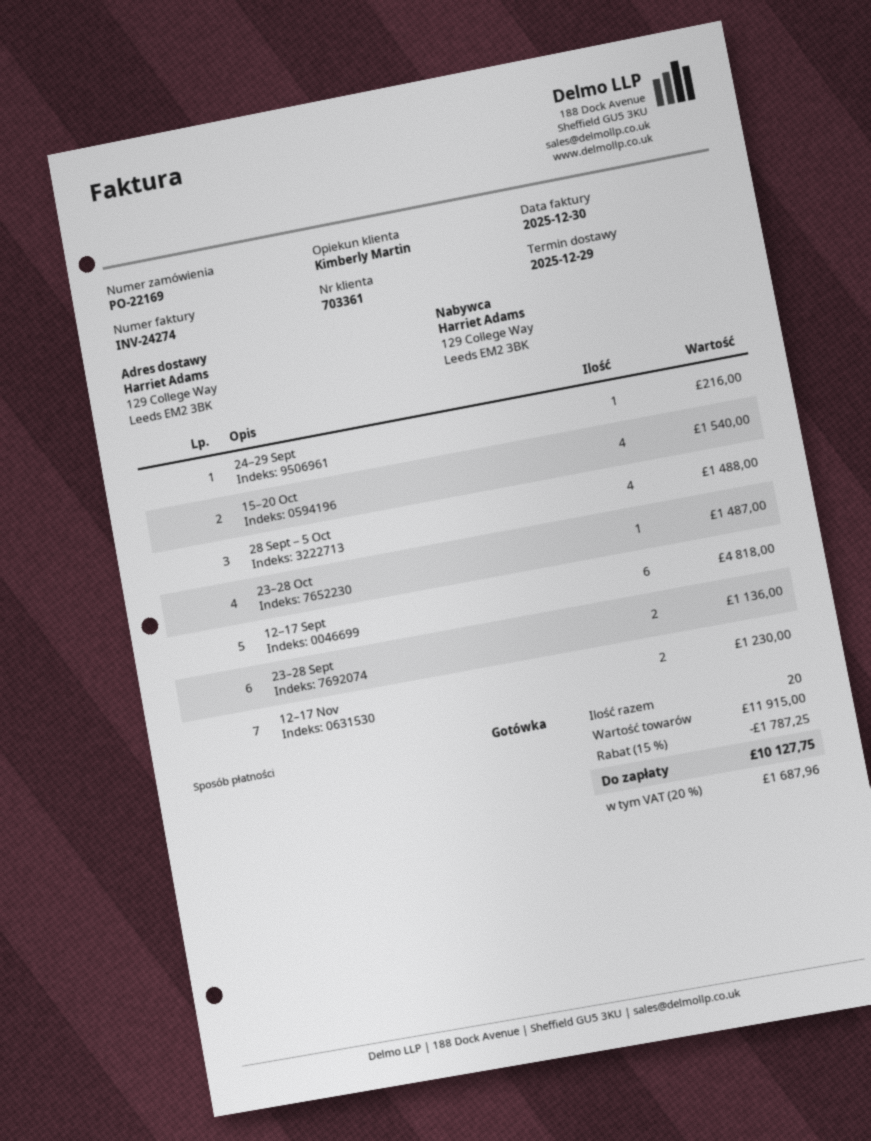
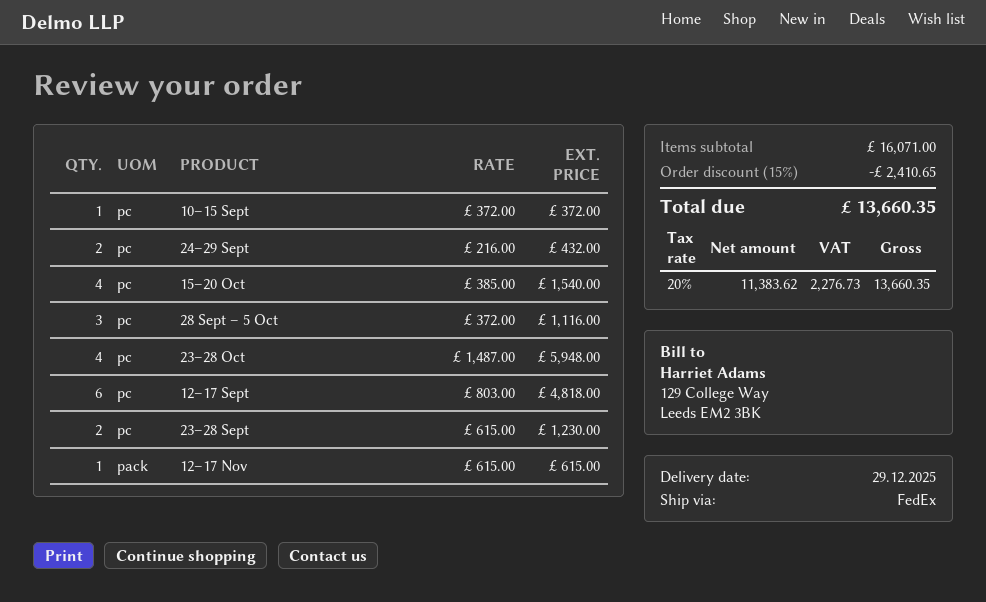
24–29 Sept: 1 for 216.00 -> 2 for 432.00
28 Sept – 5 Oct: 4 for 1488.00 -> 3 for 1116.00
23–28 Oct: 1 for 1487.00 -> 4 for 5948.00
23–28 Sept: 2 for 1136.00 -> 2 for 1230.00
12–17 Nov: 2 for 1230.00 -> 1 for 615.00
10–15 Sept: none -> 1 for 372.00
subtotal: 11915.00 -> 16071.00
discount: 15% = 1787.25 -> 15% = 2410.65
tax: 20% = 1687.96 -> 20% = 2276.73
total: 10127.75 -> 13660.35

